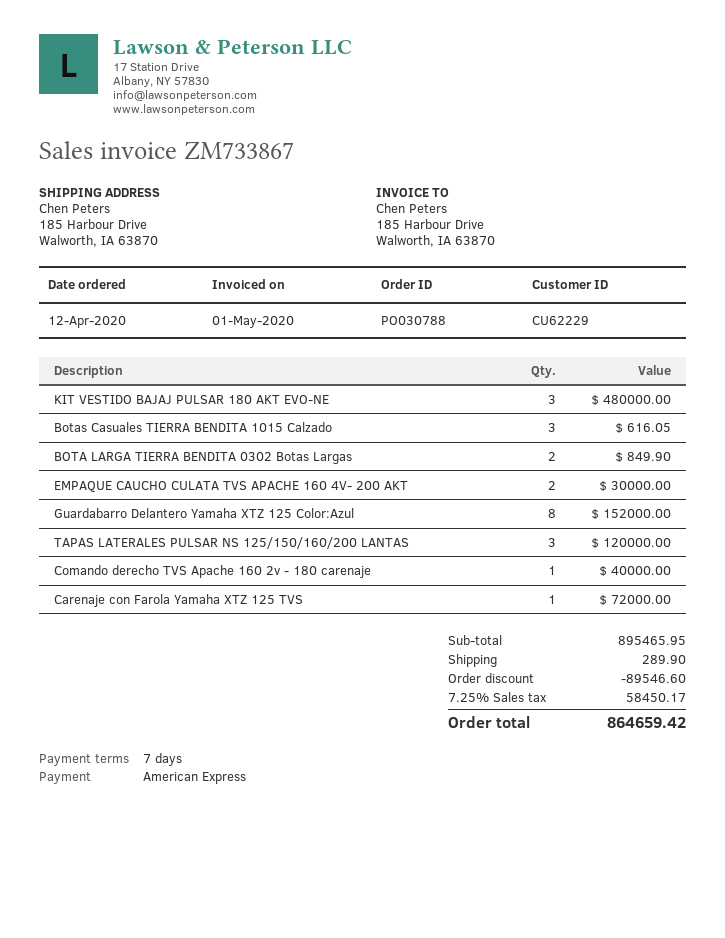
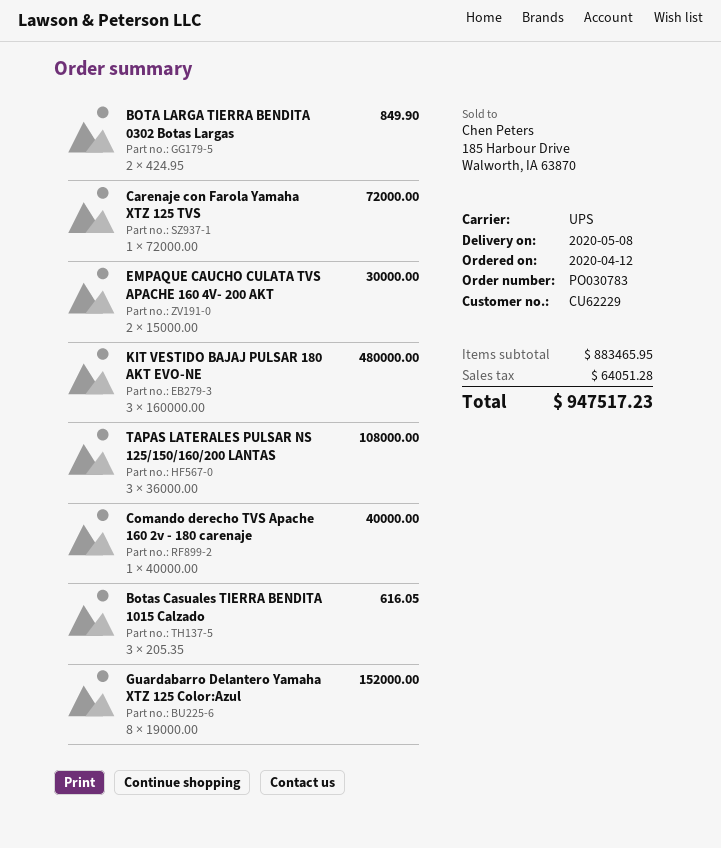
order number: PO030788 -> PO030783
TAPAS LATERALES PULSAR NS 125/150/160/200 LANTAS: 3 for 120000.00 -> 3 for 108000.00
subtotal: 895465.95 -> 883465.95
discount: 89546.60 -> none
shipping: 289.90 -> none
tax: 58450.17 -> 64051.28
total: 864659.42 -> 947517.23

